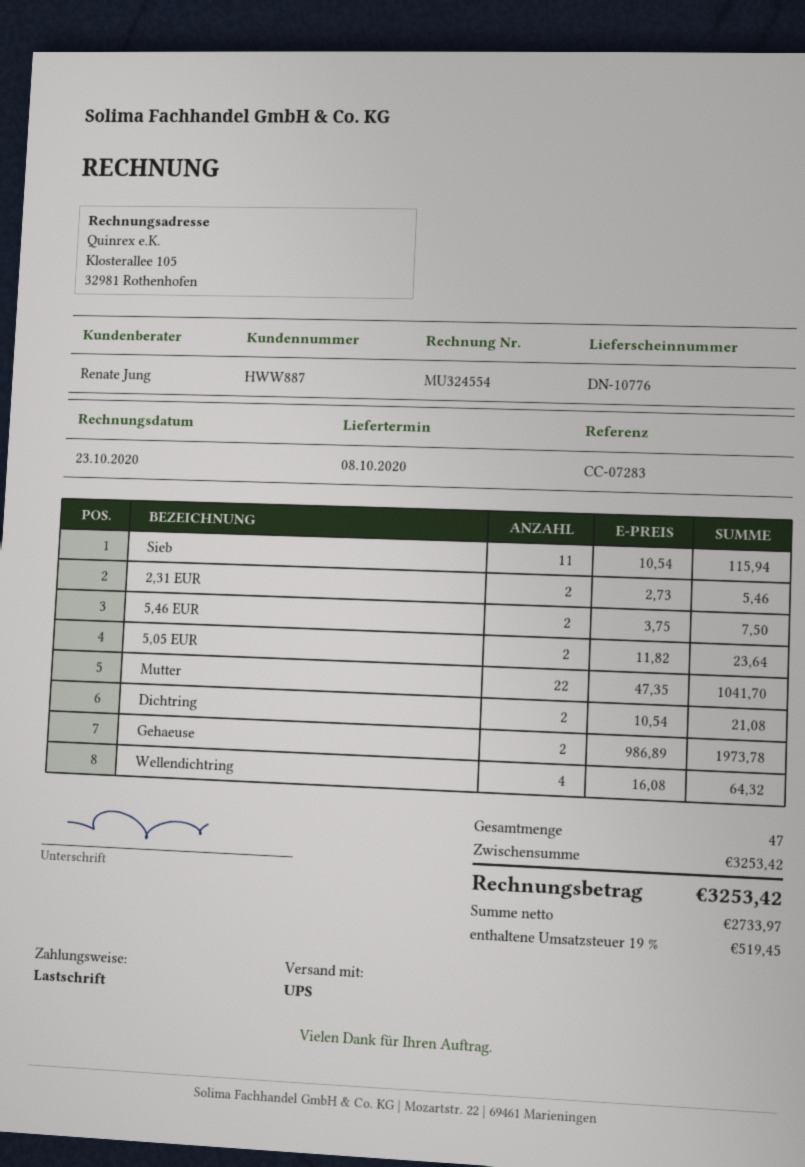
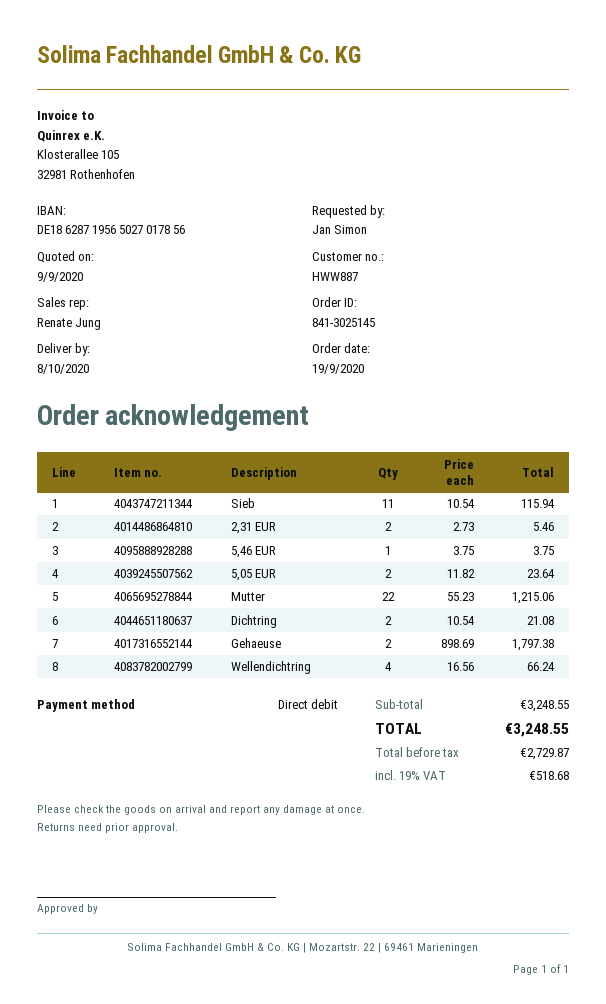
5,46 EUR: 2 x 3.75 = 7.50 -> 1 x 3.75 = 3.75
Mutter: 22 x 47.35 = 1041.70 -> 22 x 55.23 = 1215.06
Gehaeuse: 2 x 986.89 = 1973.78 -> 2 x 898.69 = 1797.38
Wellendichtring: 4 x 16.08 = 64.32 -> 4 x 16.56 = 66.24
subtotal: 3253.42 -> 3248.55
net: 2733.97 -> 2729.87
tax: 19% = 519.45 -> 19% = 518.68
total: 3253.42 -> 3248.55

